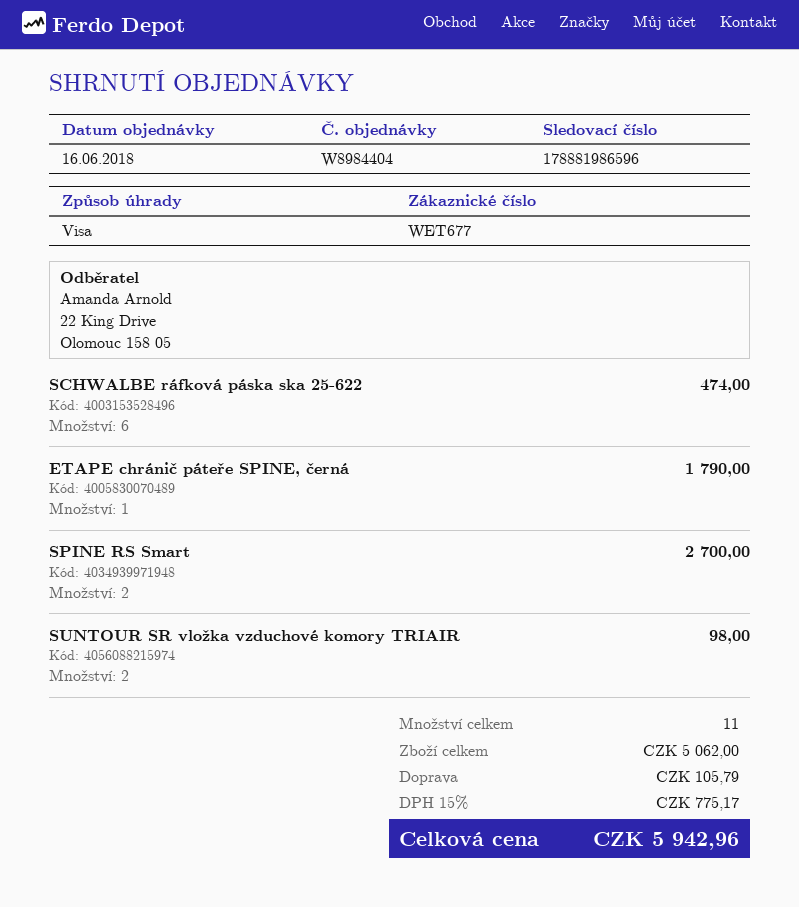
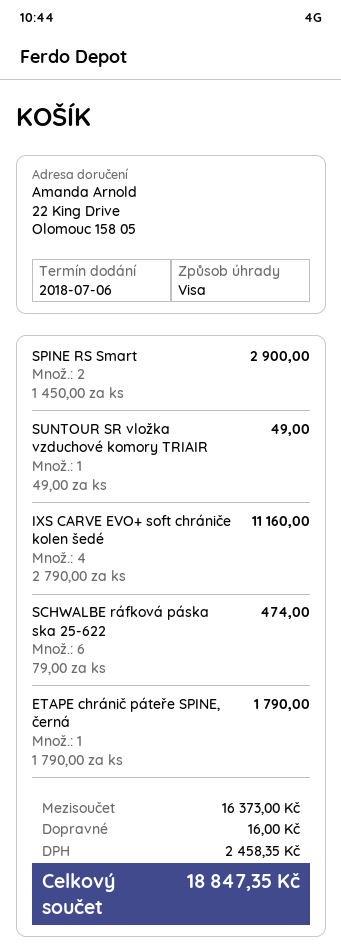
SPINE RS Smart: 2 for 2700.00 -> 2 for 2900.00
SUNTOUR SR vložka vzduchové komory TRIAIR: 2 for 98.00 -> 1 for 49.00
IXS CARVE EVO+ soft chrániče kolen šedé: none -> 4 for 11160.00
subtotal: 5062.00 -> 16373.00
shipping: 105.79 -> 16.00
tax: 775.17 -> 2458.35
total: 5942.96 -> 18847.35

